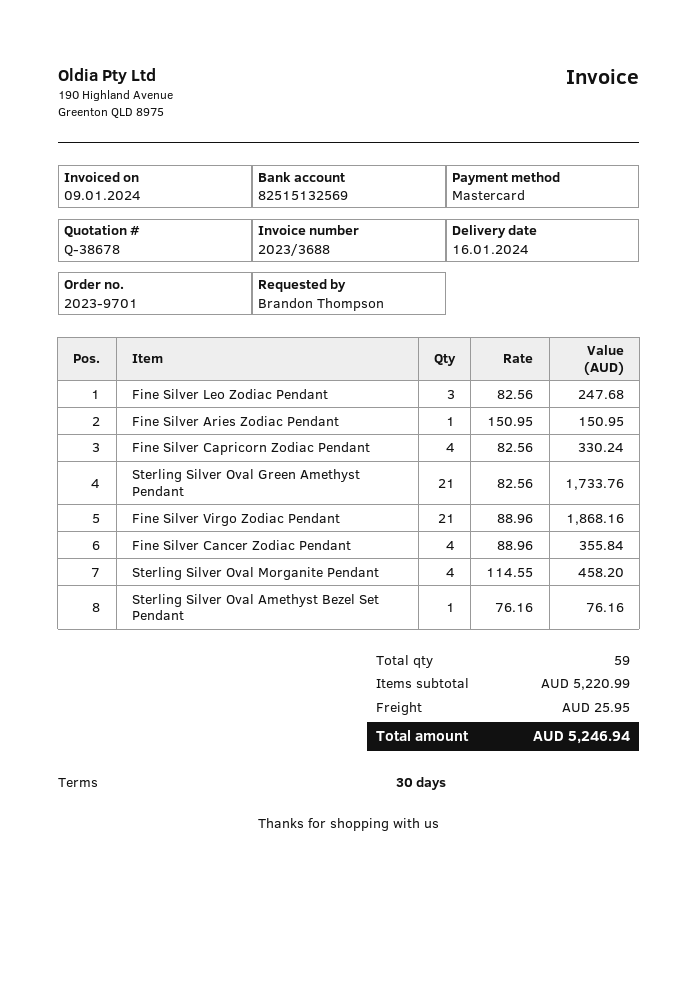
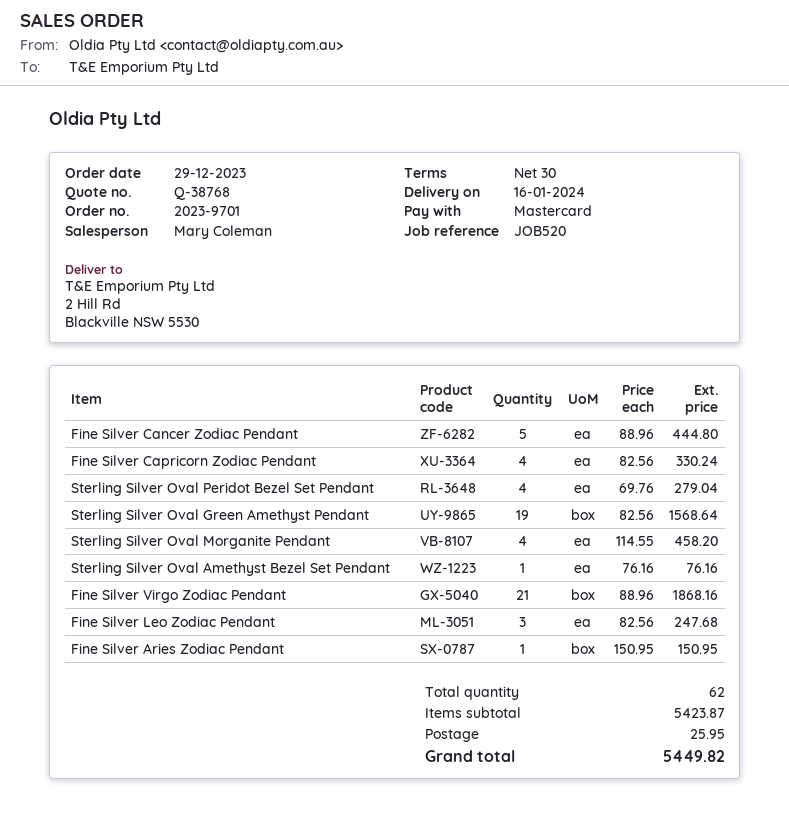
quote number: Q-38678 -> Q-38768
Sterling Silver Oval Green Amethyst Pendant: 21 x 82.56 = 1733.76 -> 19 x 82.56 = 1568.64
Fine Silver Cancer Zodiac Pendant: 4 x 88.96 = 355.84 -> 5 x 88.96 = 444.80
Sterling Silver Oval Peridot Bezel Set Pendant: none -> 4 x 69.76 = 279.04
total quantity: 59 -> 62
subtotal: 5220.99 -> 5423.87
total: 5246.94 -> 5449.82

